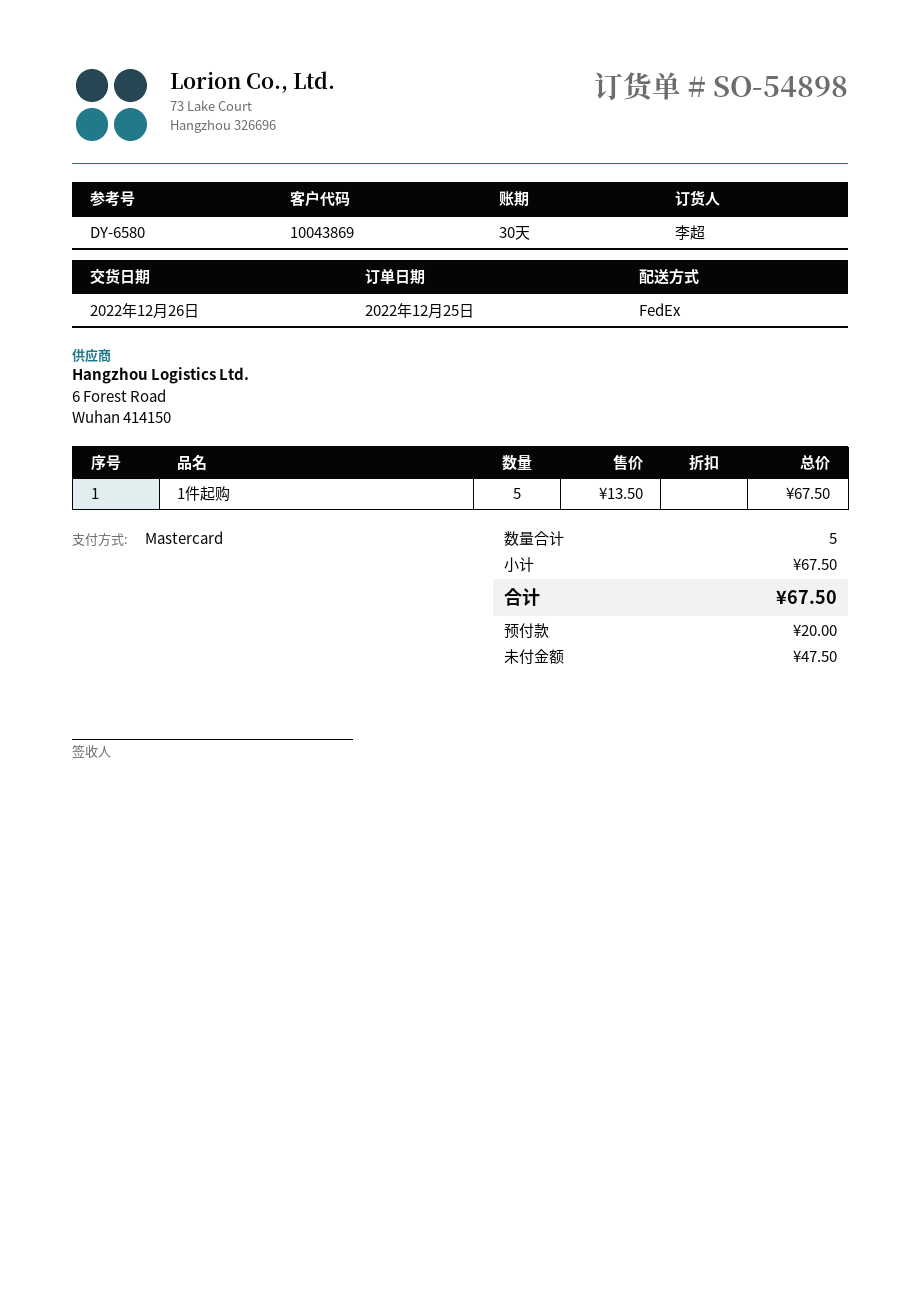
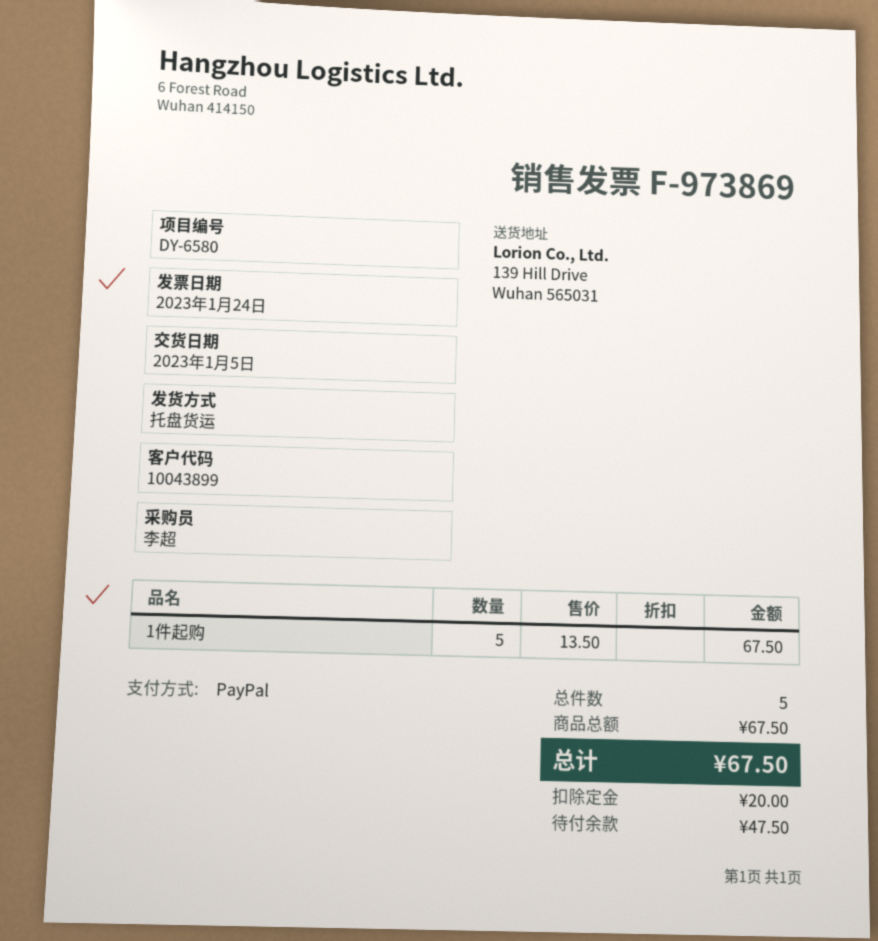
delivery date: 2022-12-26 -> 2023-01-05
customer number: 10043869 -> 10043899
payment method: Mastercard -> PayPal
shipping method: FedEx -> pallet freight

